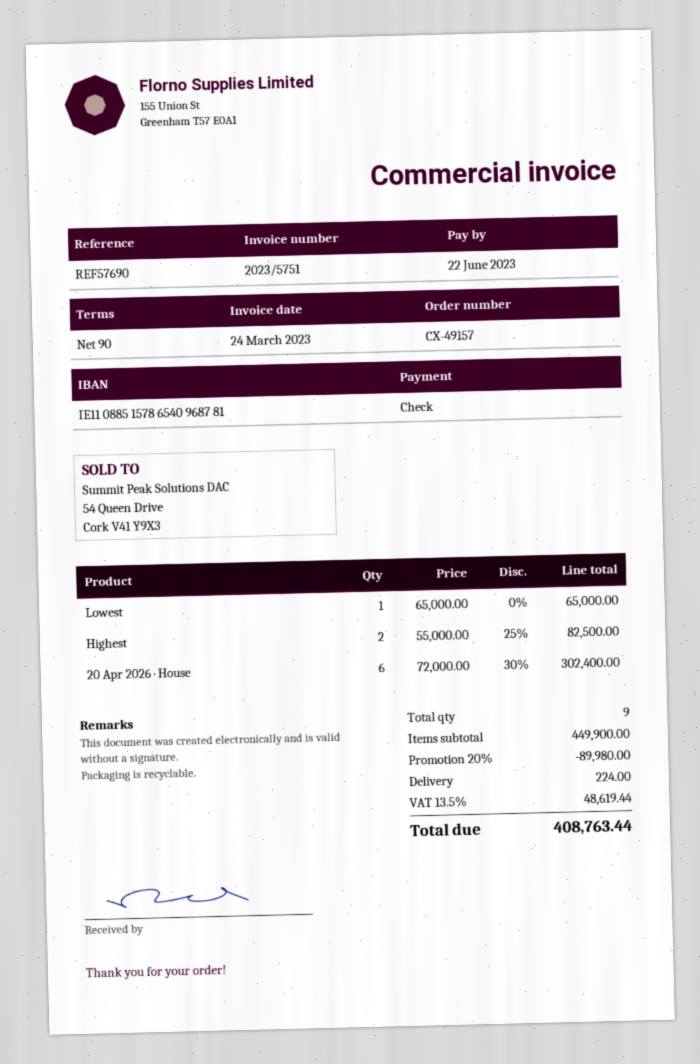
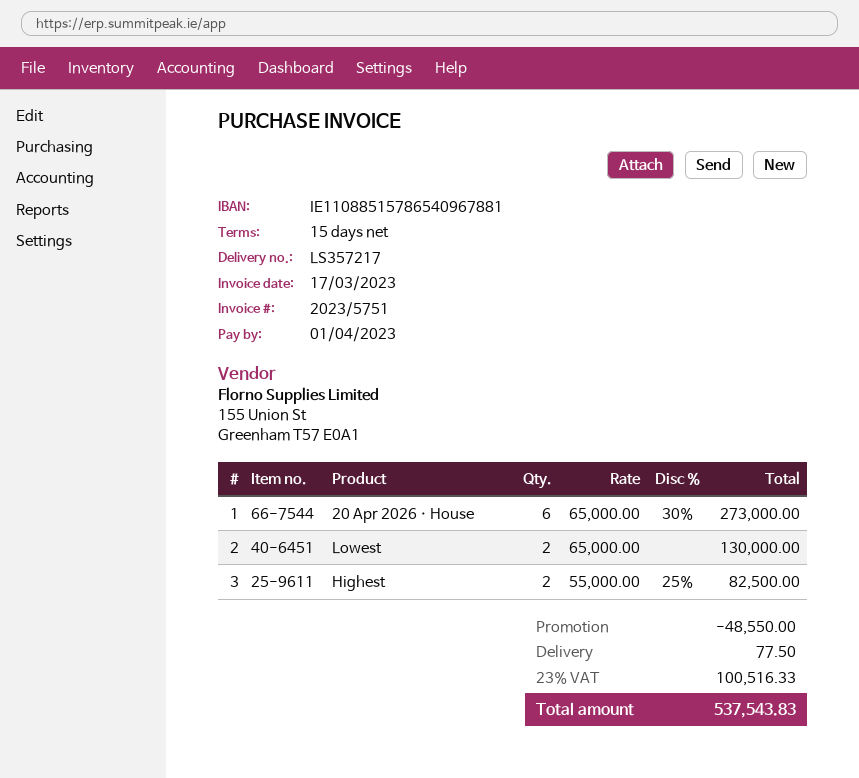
invoice date: 2023-03-24 -> 2023-03-17
payment terms: 90 days -> 15 days
due date: 2023-06-22 -> 2023-04-01
bank account: IE11088515786540968781 -> IE11088515786540967881
Lowest: 1 x 65000.00 = 65000.00 -> 2 x 65000.00 = 130000.00
20 Apr 2026 · House: 6 x 72000.00 - 30% = 302400.00 -> 6 x 65000.00 - 30% = 273000.00
discount: 89980.00 -> 48550.00
shipping: 224.00 -> 77.50
tax: 13.5% = 48619.44 -> 23% = 100516.33
total: 408763.44 -> 537543.83

